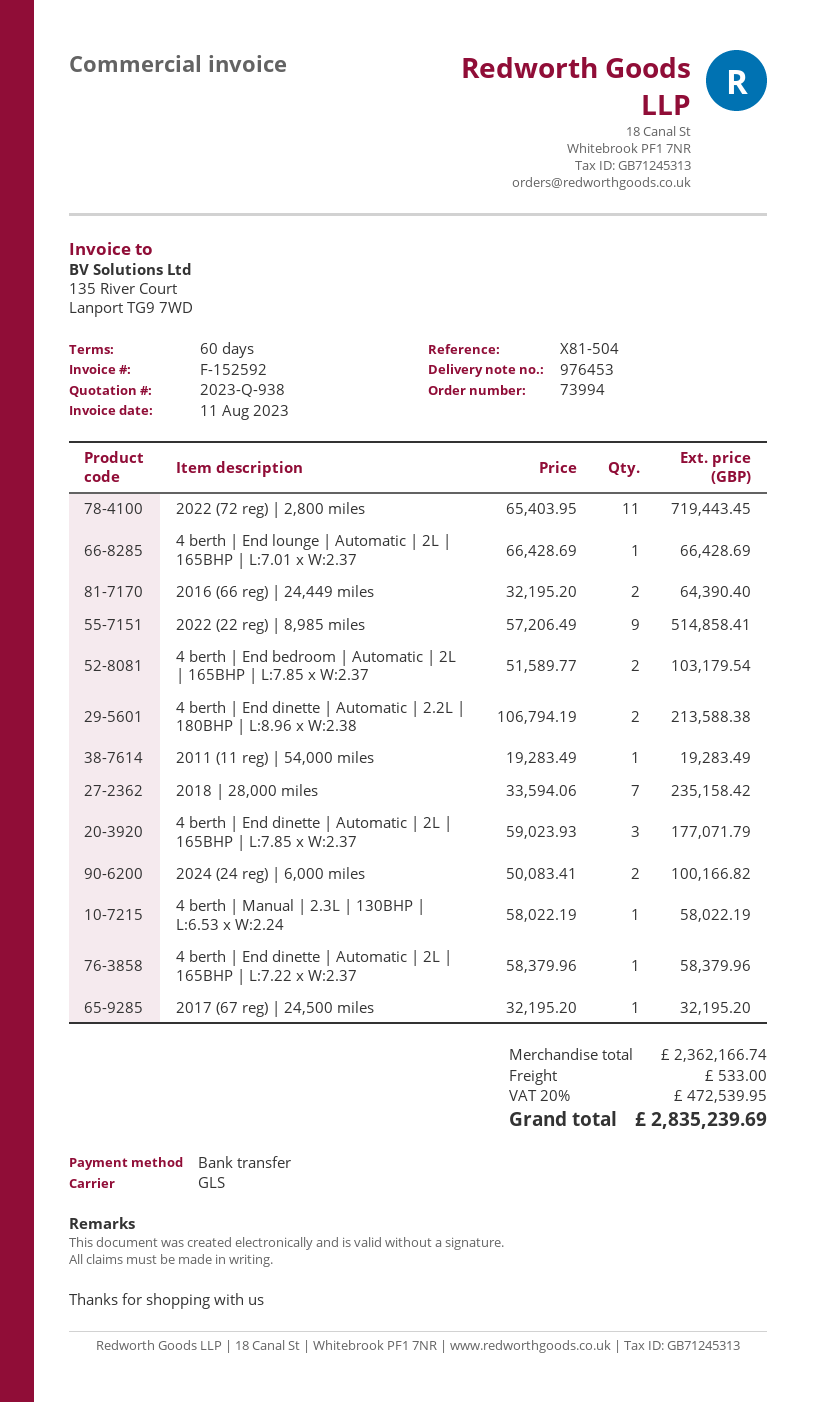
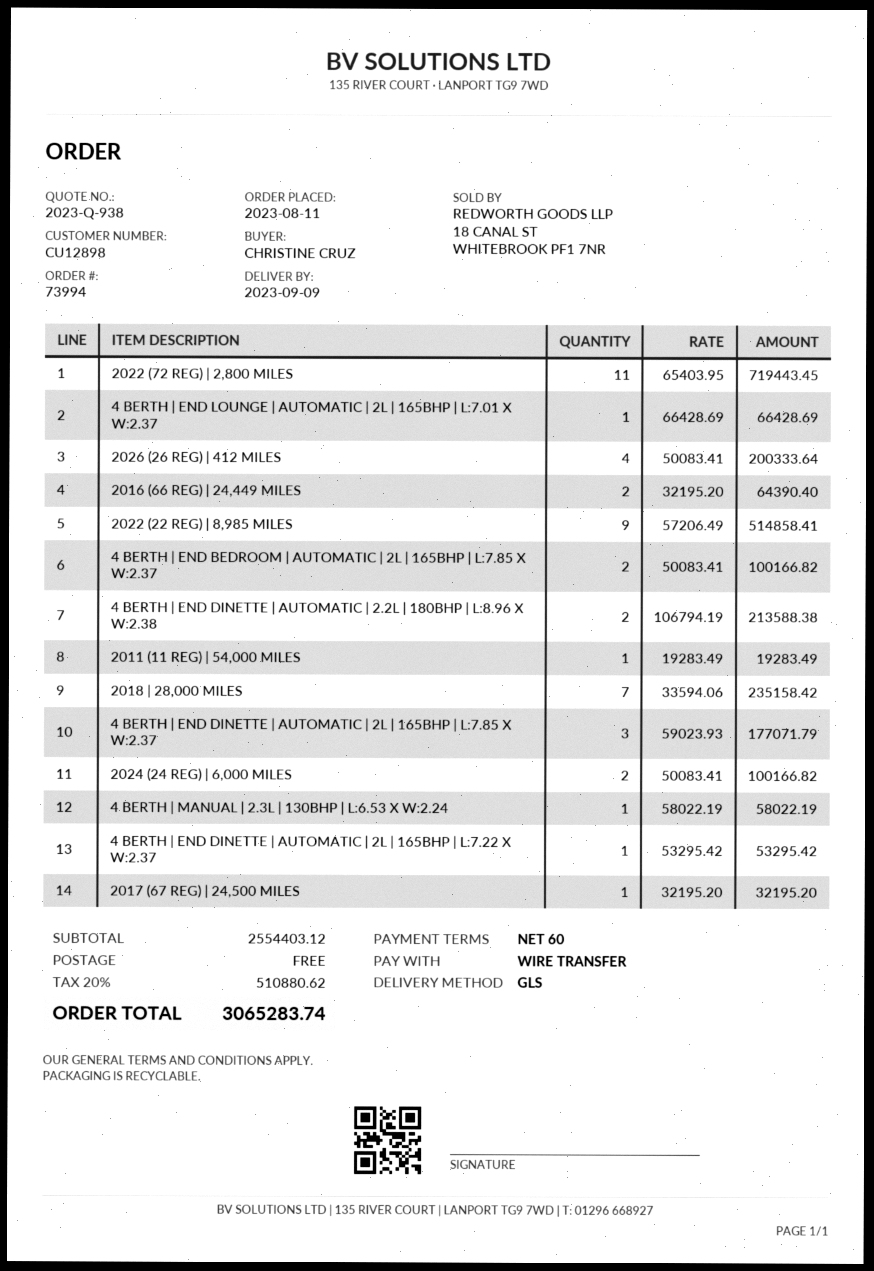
4 berth | End bedroom | Automatic | 2L | 165BHP | L:7.85 x W:2.37: 2 x 51589.77 = 103179.54 -> 2 x 50083.41 = 100166.82
4 berth | End dinette | Automatic | 2L | 165BHP | L:7.22 x W:2.37: 1 x 58379.96 = 58379.96 -> 1 x 53295.42 = 53295.42
2026 (26 REG) | 412 MILES: none -> 4 x 50083.41 = 200333.64
subtotal: 2362166.74 -> 2554403.12
shipping: 533.00 -> 0.00
tax: 20% = 472539.95 -> 20% = 510880.62
total: 2835239.69 -> 3065283.74

